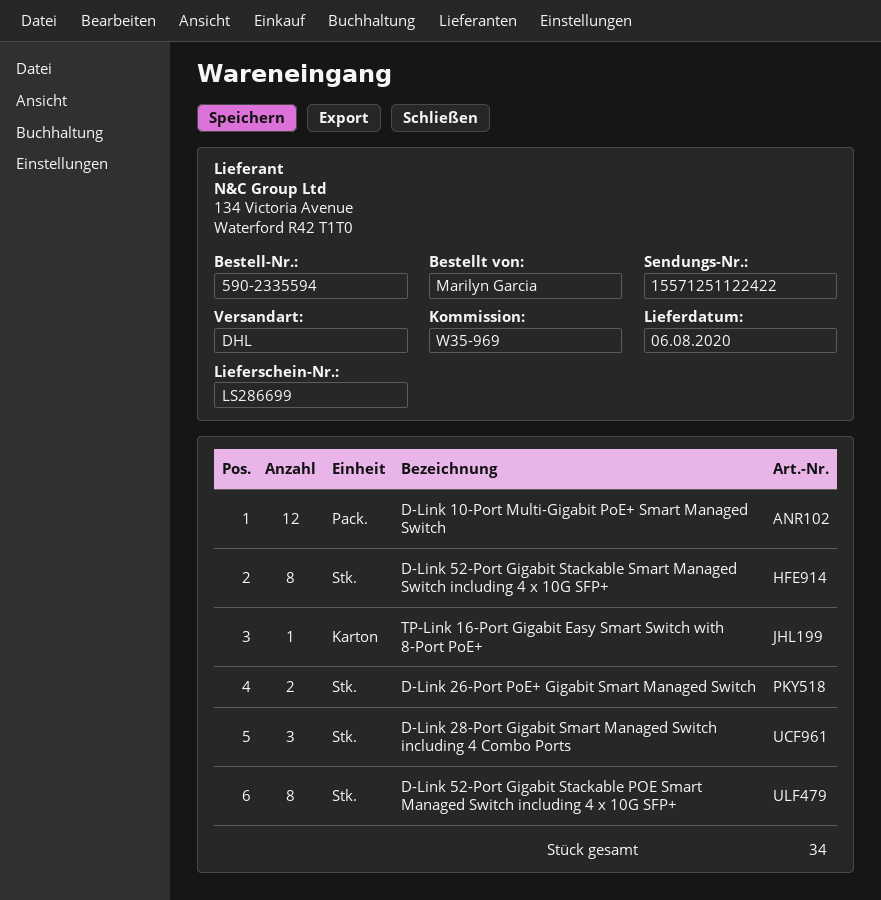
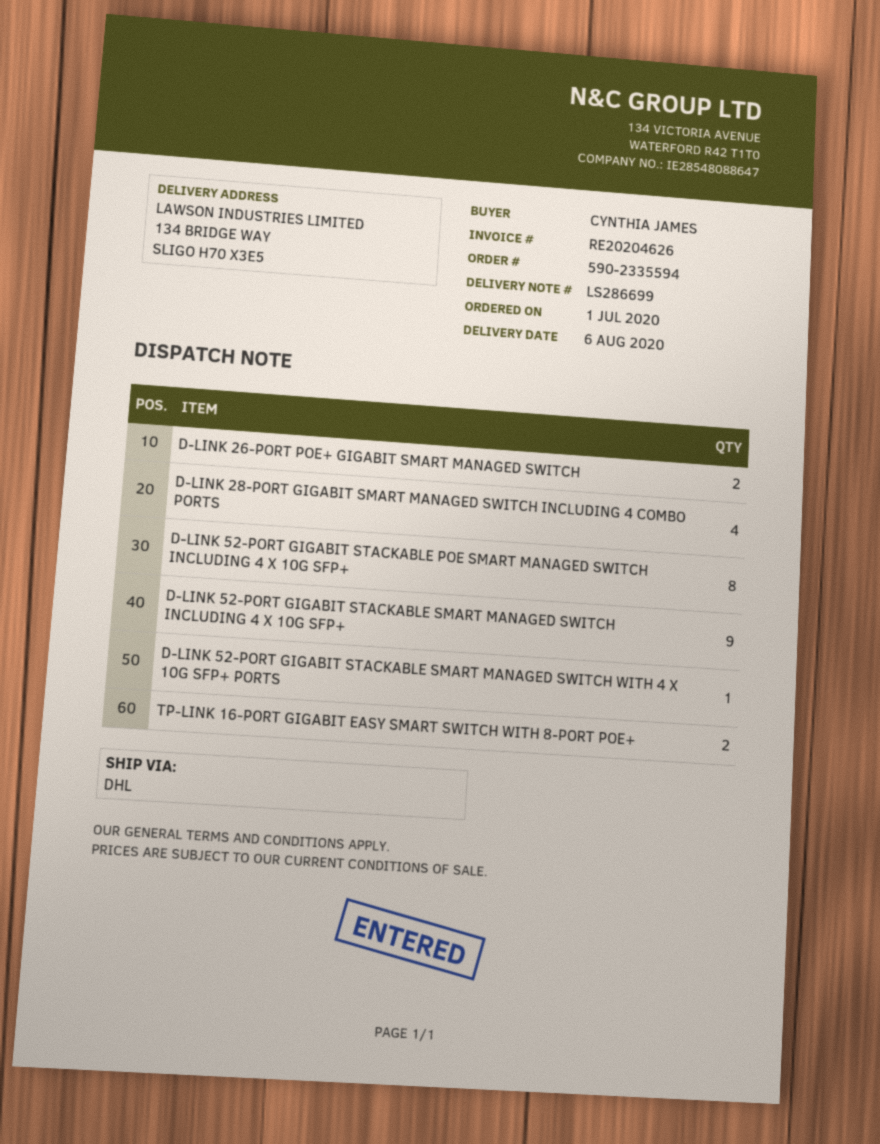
ordered by: Marilyn Garcia -> CYNTHIA JAMES
D-Link 10-Port Multi-Gigabit PoE+ Smart Managed Switch: 12 -> none
D-Link 52-Port Gigabit Stackable Smart Managed Switch including 4 x 10G SFP+: 8 -> 9
TP-Link 16-Port Gigabit Easy Smart Switch with 8-Port PoE+: 1 -> 2
D-Link 28-Port Gigabit Smart Managed Switch including 4 Combo Ports: 3 -> 4
D-LINK 52-PORT GIGABIT STACKABLE SMART MANAGED SWITCH WITH 4 X 10G SFP+ PORTS: none -> 1

